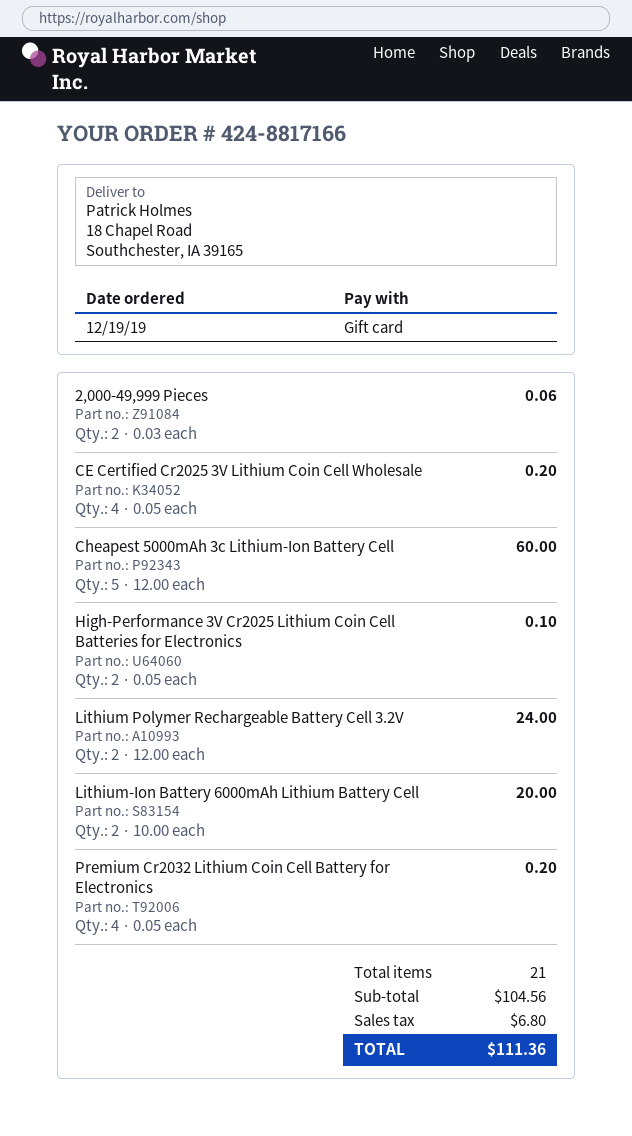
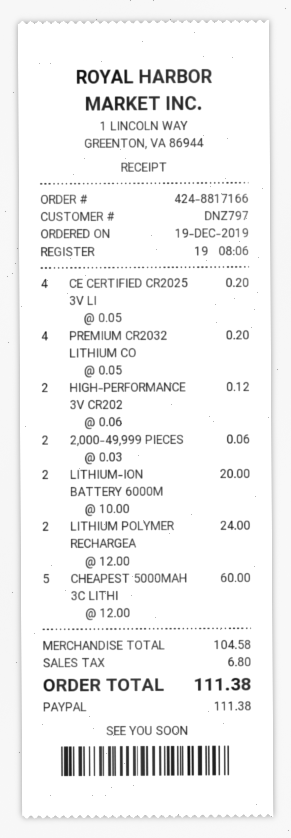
payment method: gift card -> PayPal
High-Performance 3V Cr2025 Lithium Coin Cell Batteries for Electronics: 2 x 0.05 = 0.10 -> 2 x 0.06 = 0.12
subtotal: 104.56 -> 104.58
total: 111.36 -> 111.38

